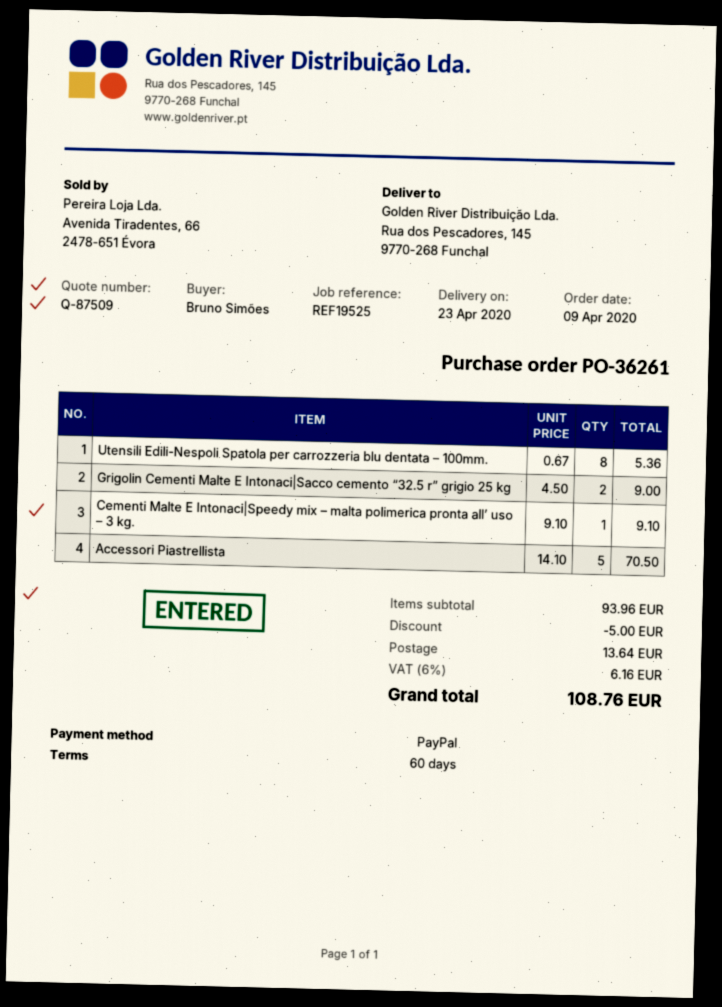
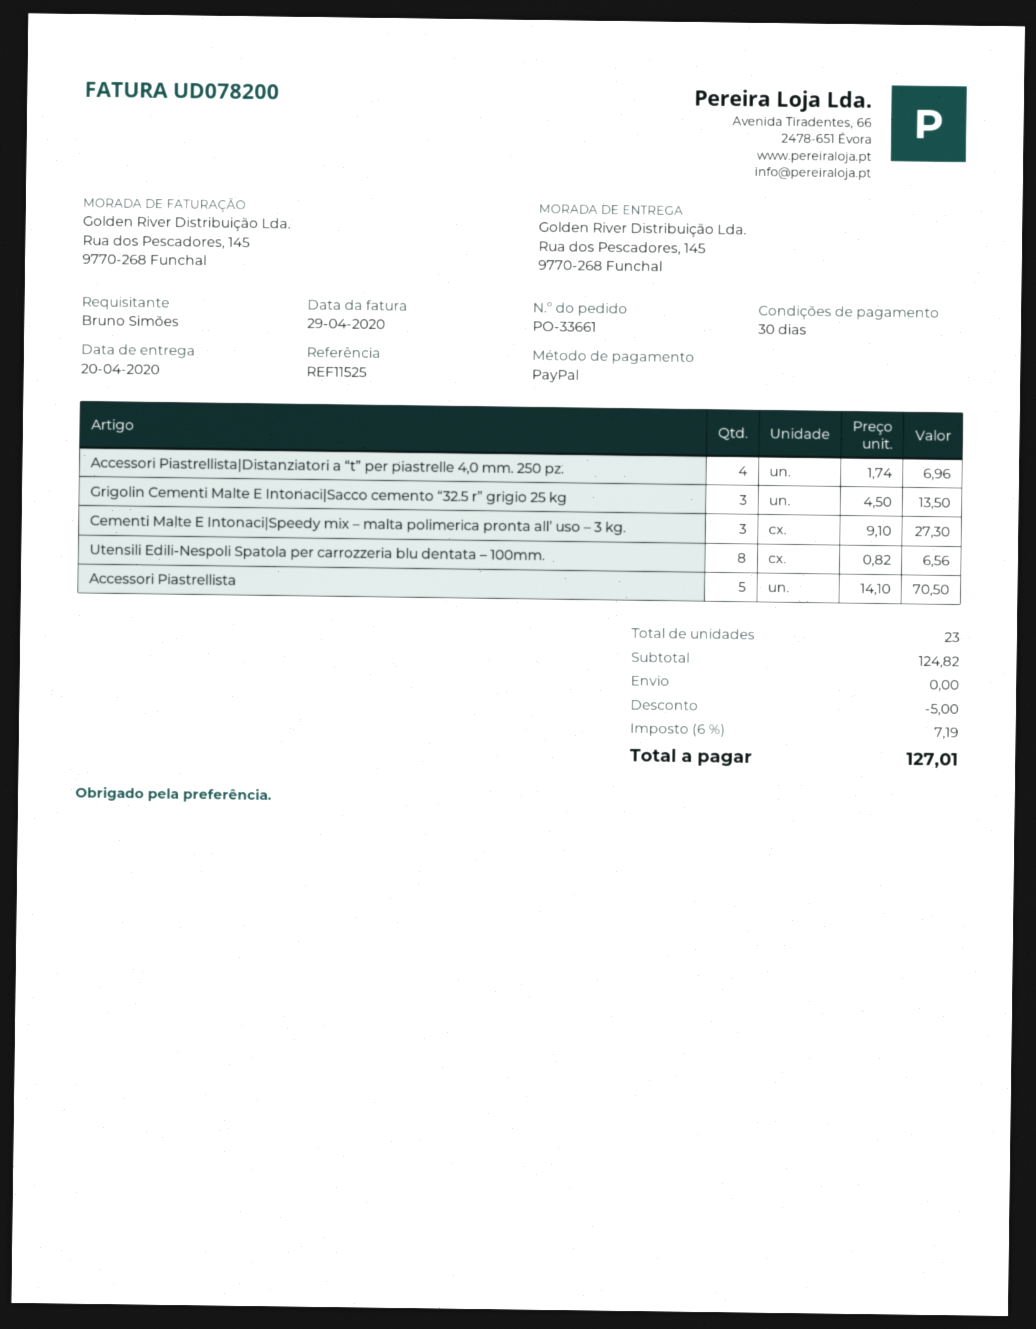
order number: PO-36261 -> PO-33661
delivery date: 2020-04-23 -> 2020-04-20
payment terms: 60 days -> 30 days
reference: REF19525 -> REF11525
Utensili Edili-Nespoli Spatola per carrozzeria blu dentata – 100mm.: 8 x 0.67 = 5.36 -> 8 x 0.82 = 6.56
Grigolin Cementi Malte E Intonaci|Sacco cemento “32.5 r” grigio 25 kg: 2 x 4.50 = 9.00 -> 3 x 4.50 = 13.50
Cementi Malte E Intonaci|Speedy mix – malta polimerica pronta all’ uso – 3 kg.: 1 x 9.10 = 9.10 -> 3 x 9.10 = 27.30
Accessori Piastrellista|Distanziatori a “t” per piastrelle 4,0 mm. 250 pz.: none -> 4 x 1.74 = 6.96
subtotal: 93.96 -> 124.82
shipping: 13.64 -> 0.00
tax: 6% = 6.16 -> 6% = 7.19
total: 108.76 -> 127.01

